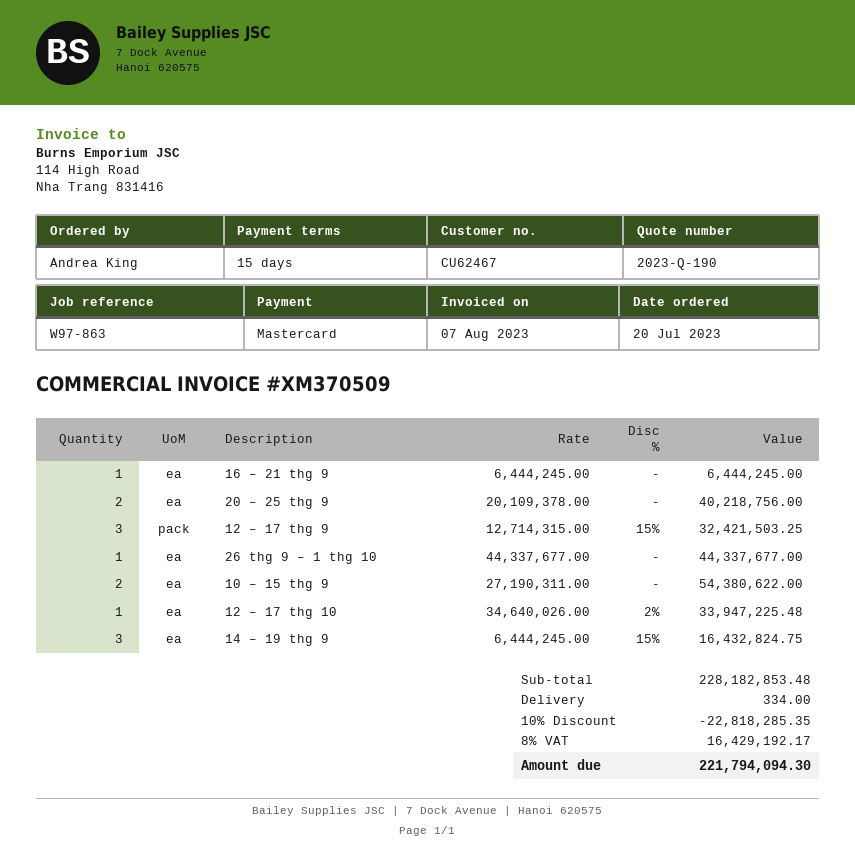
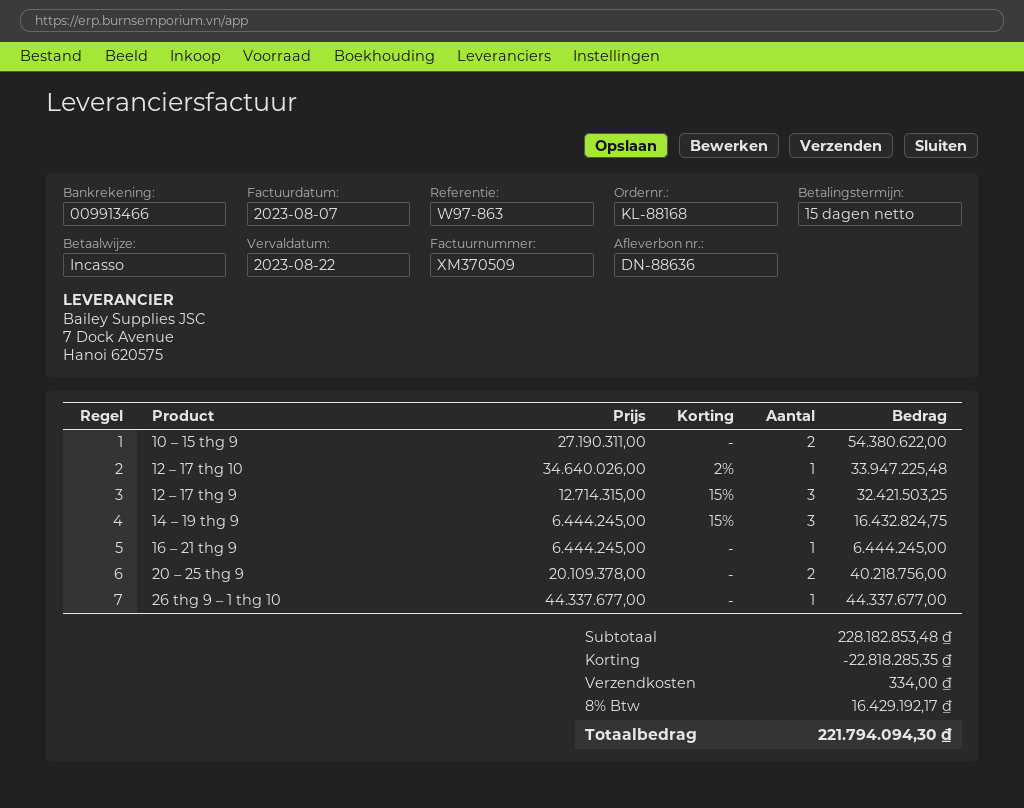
payment method: Mastercard -> direct debit

